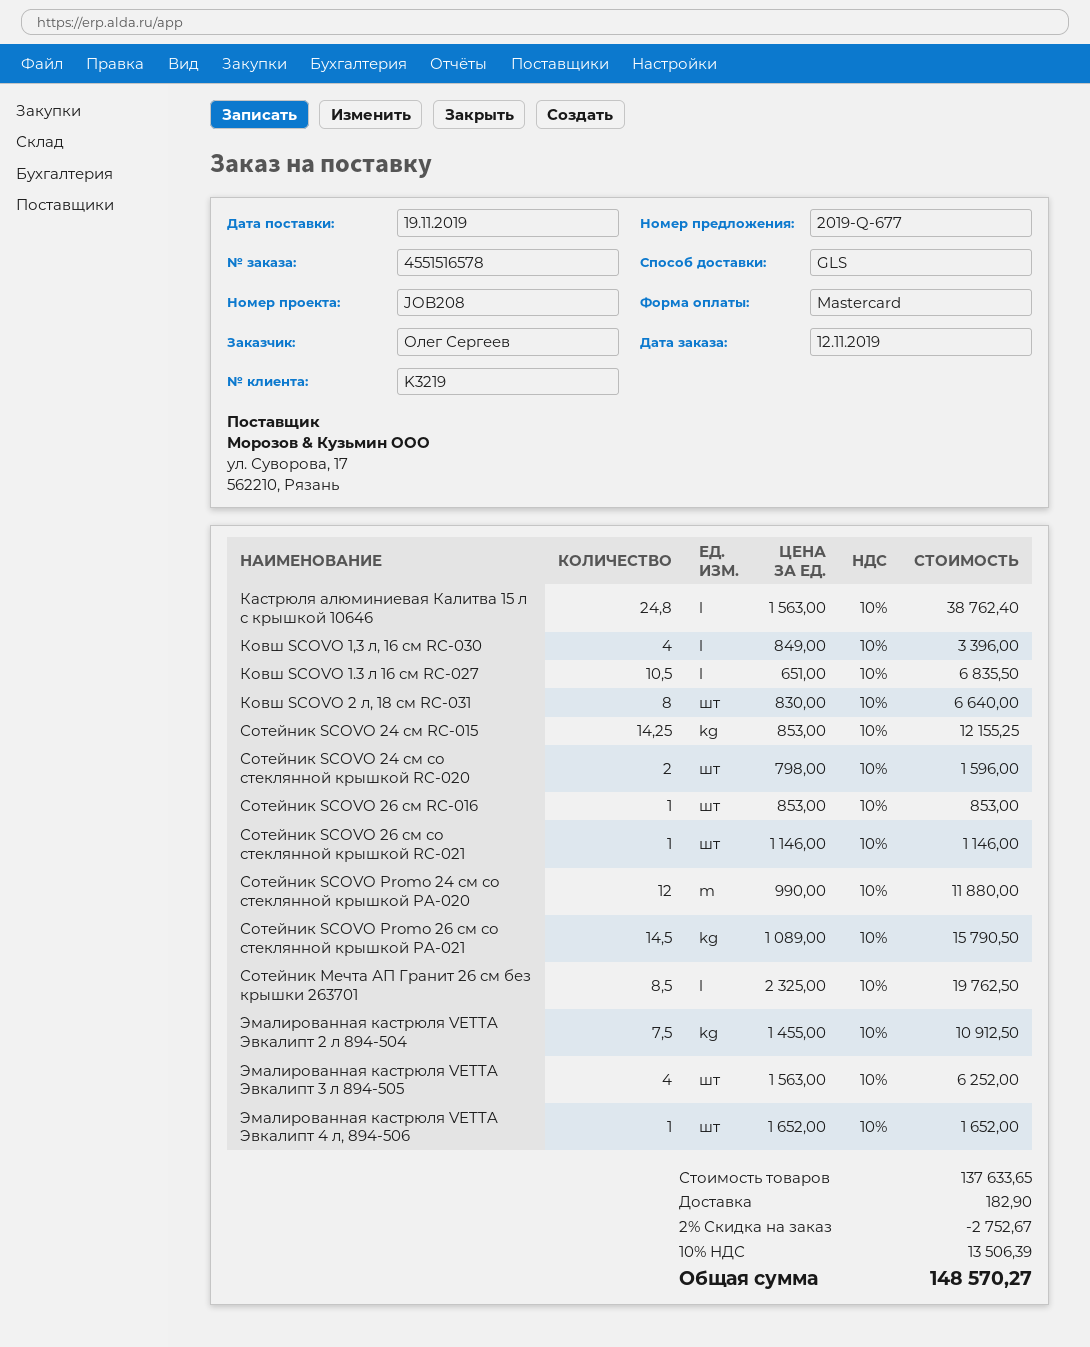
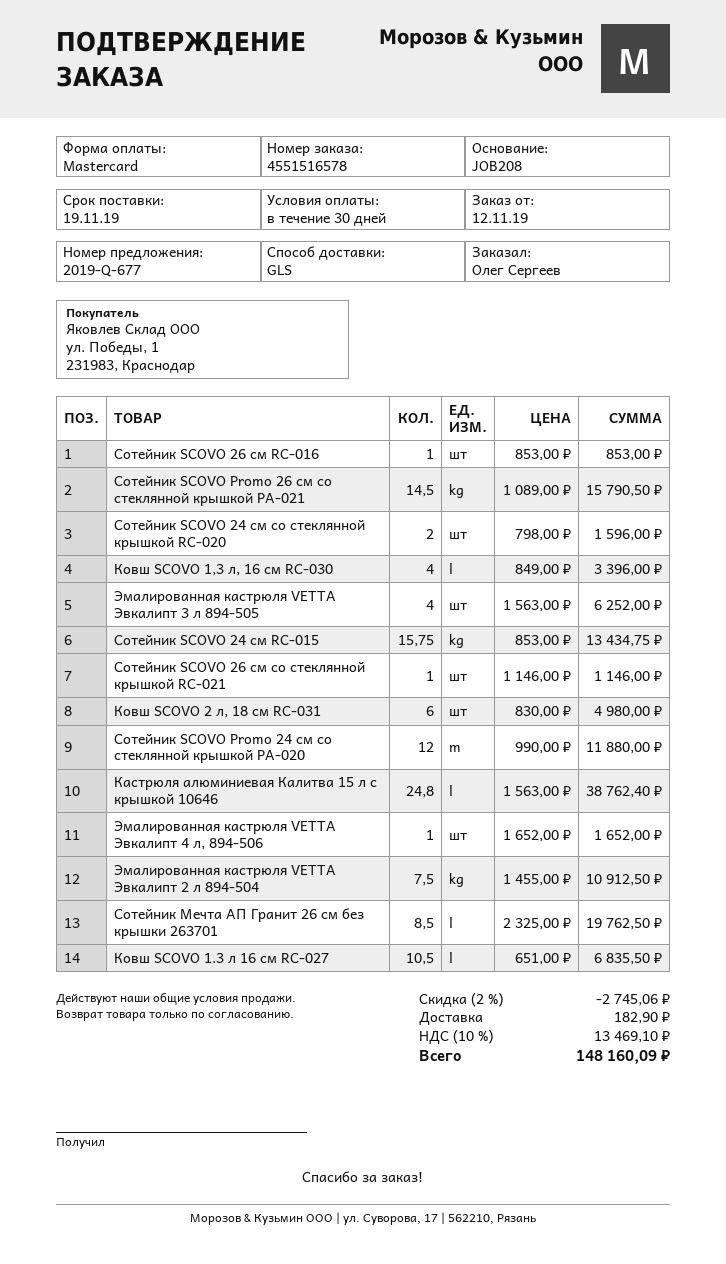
Ковш SCOVO 2 л, 18 см RC-031: 8 x 830.00 = 6640.00 -> 6 x 830.00 = 4980.00
Сотейник SCOVO 24 см RC-015: 14.25 x 853.00 = 12155.25 -> 15.75 x 853.00 = 13434.75
discount: 2% = 2752.67 -> 2% = 2745.06
tax: 10% = 13506.39 -> 10% = 13469.10
total: 148570.27 -> 148160.09

